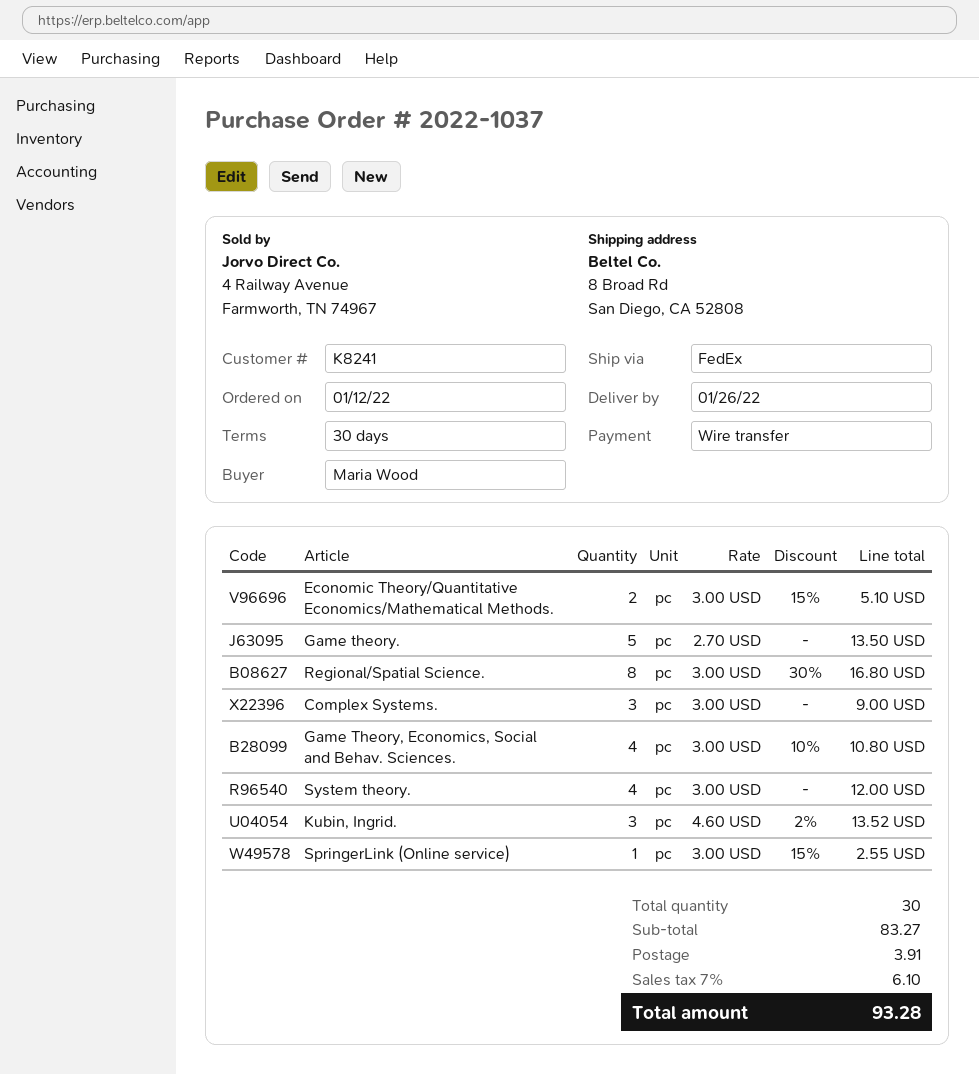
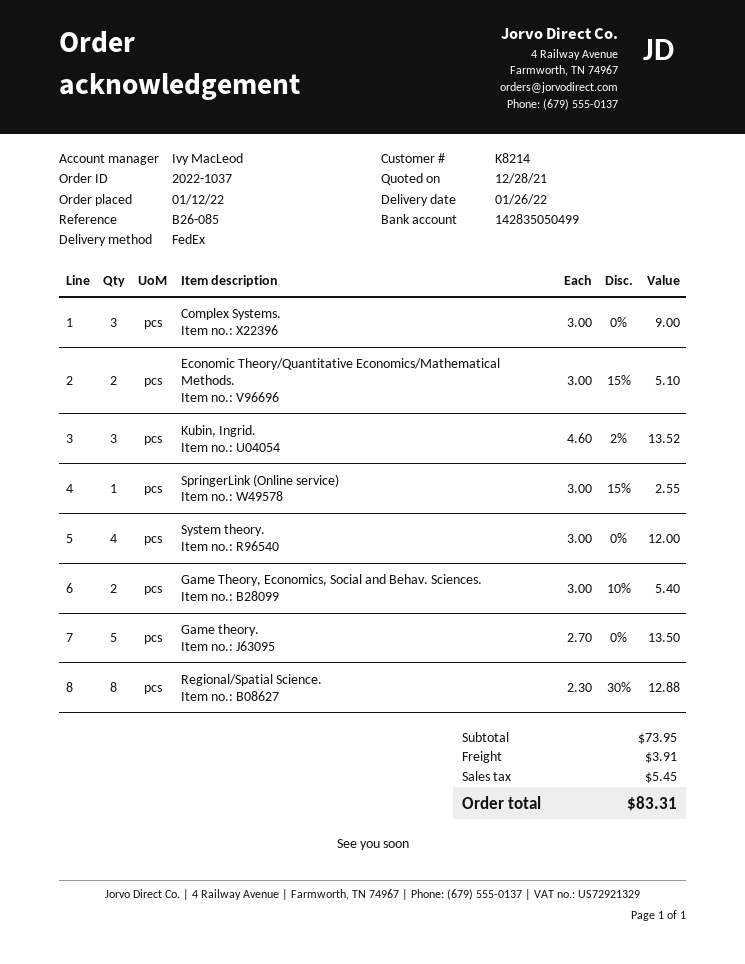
customer number: K8241 -> K8214
Regional/Spatial Science.: 8 x 3.00 - 30% = 16.80 -> 8 x 2.30 - 30% = 12.88
Game Theory, Economics, Social and Behav. Sciences.: 4 x 3.00 - 10% = 10.80 -> 2 x 3.00 - 10% = 5.40
subtotal: 83.27 -> 73.95
tax: 6.10 -> 5.45
total: 93.28 -> 83.31

